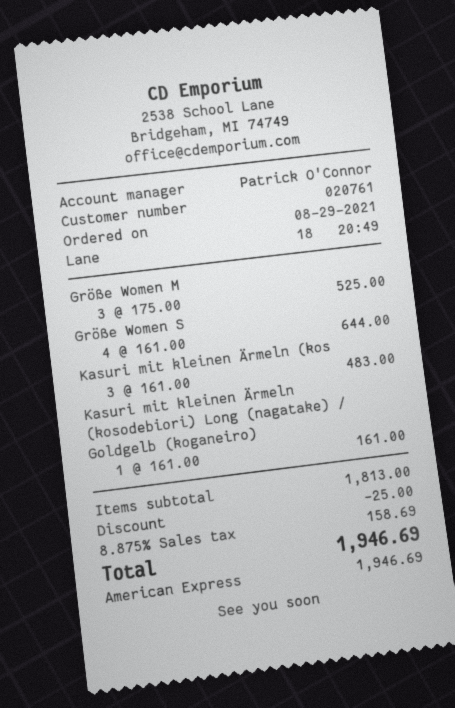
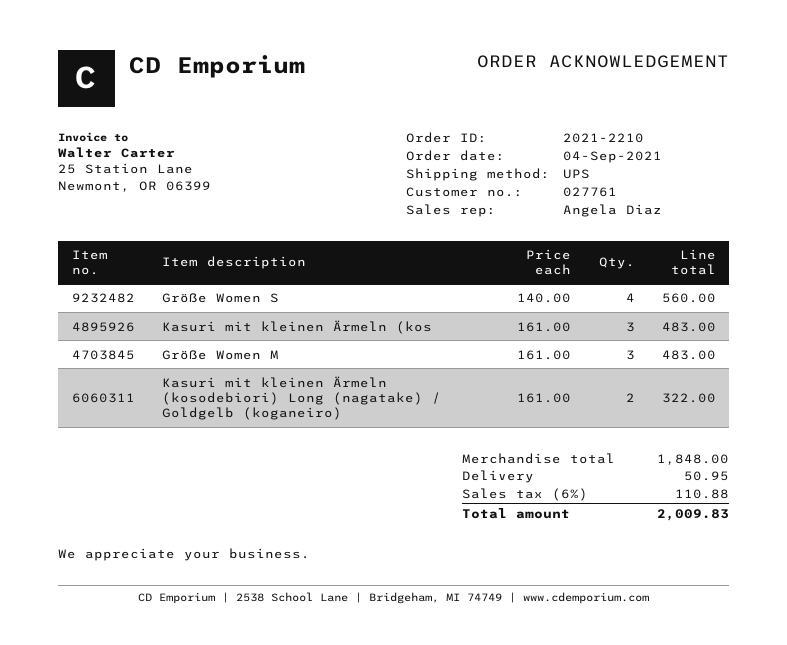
order date: 2021-08-29 -> 2021-09-04
customer number: 020761 -> 027761
sales rep: Patrick O'Connor -> Angela Diaz
Größe Women M: 3 x 175.00 = 525.00 -> 3 x 161.00 = 483.00
Größe Women S: 4 x 161.00 = 644.00 -> 4 x 140.00 = 560.00
Kasuri mit kleinen Ärmeln (kosodebiori) Long (nagatake) / Goldgelb (koganeiro): 1 x 161.00 = 161.00 -> 2 x 161.00 = 322.00
subtotal: 1813.00 -> 1848.00
discount: 25.00 -> none
shipping: none -> 50.95
tax: 8.875% = 158.69 -> 6% = 110.88
total: 1946.69 -> 2009.83

